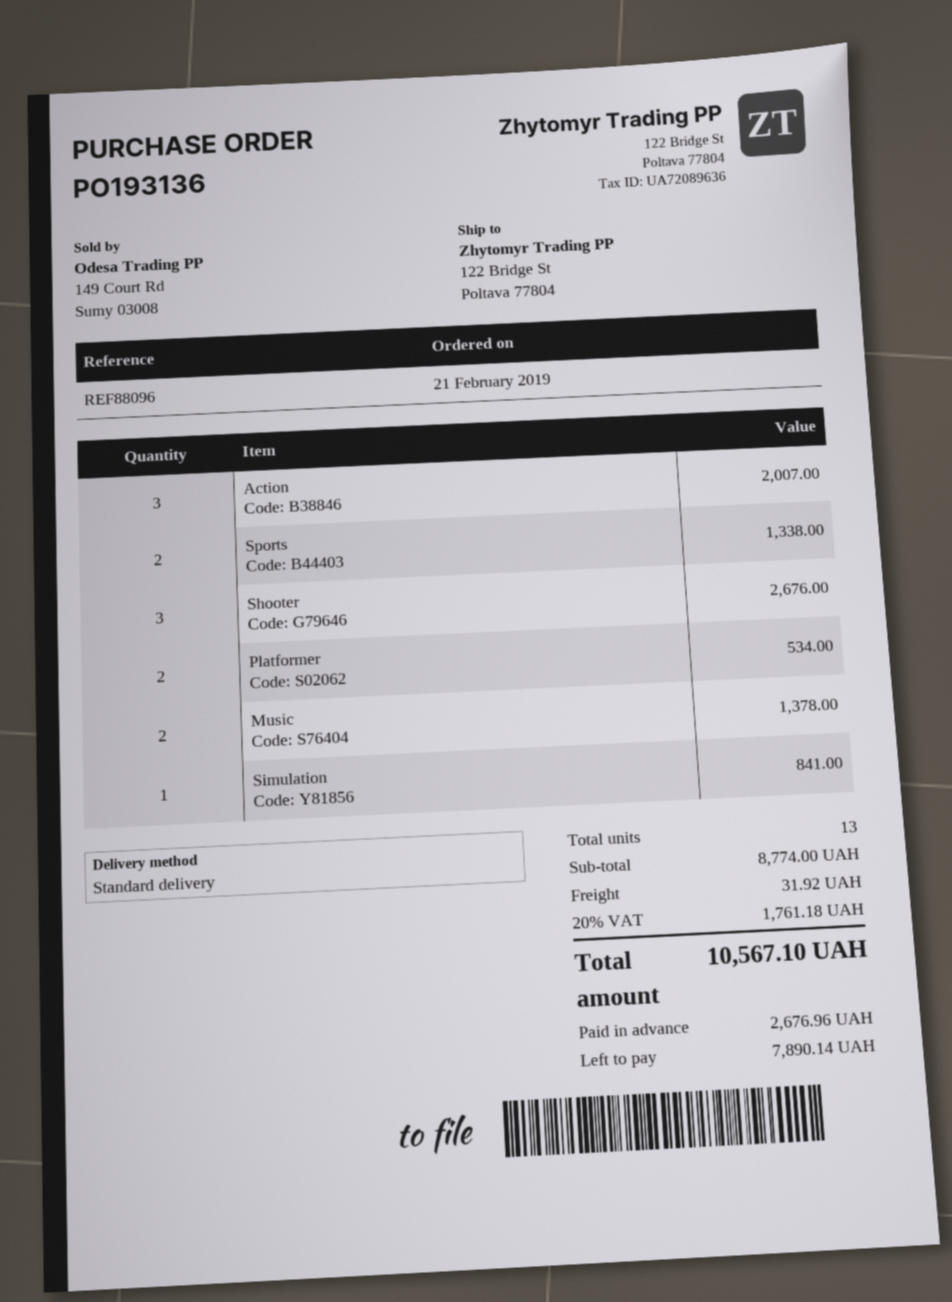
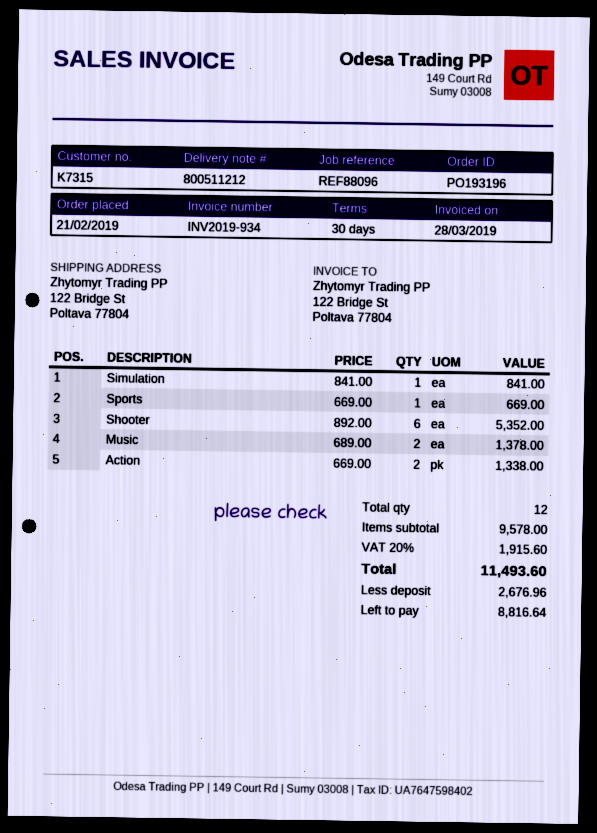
order number: PO193136 -> PO193196
Action: 3 for 2007.00 -> 2 for 1338.00
Sports: 2 for 1338.00 -> 1 for 669.00
Shooter: 3 for 2676.00 -> 6 for 5352.00
Platformer: 2 for 534.00 -> none
total quantity: 13 -> 12
subtotal: 8774.00 -> 9578.00
shipping: 31.92 -> none
tax: 20% = 1761.18 -> 20% = 1915.60
total: 10567.10 -> 11493.60
balance: 7890.14 -> 8816.64

